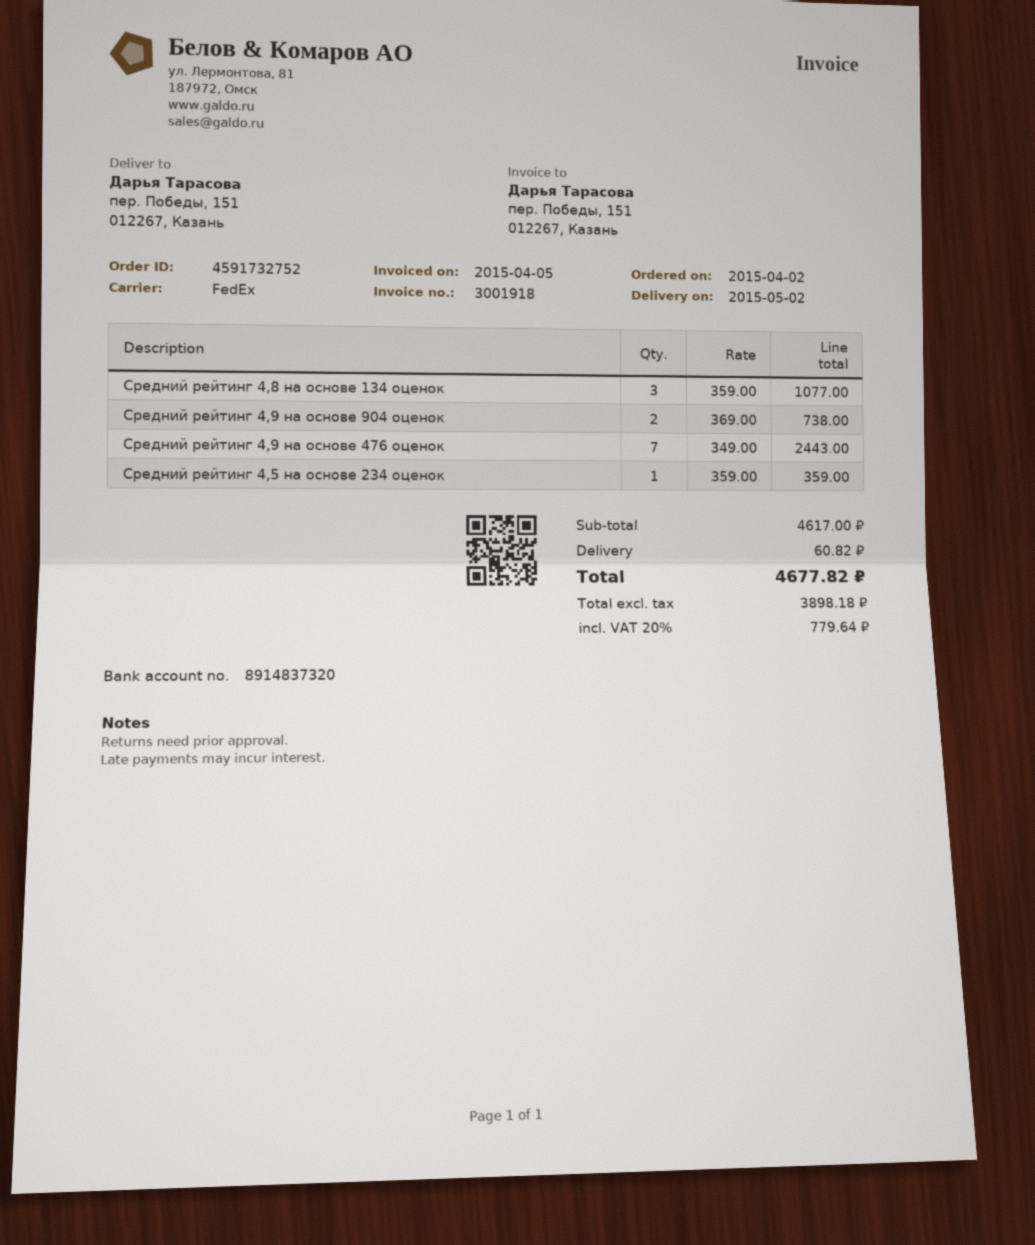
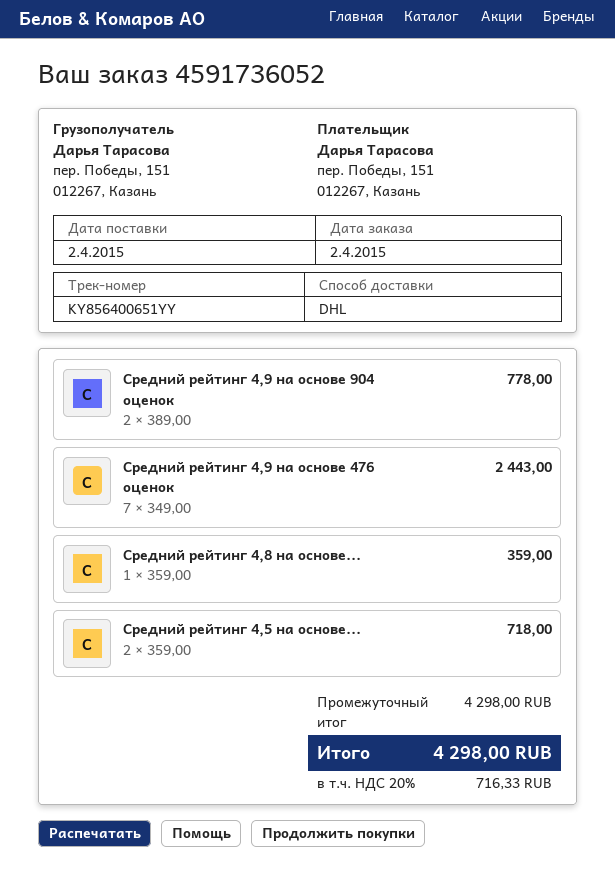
order number: 4591732752 -> 4591736052
delivery date: 2015-05-02 -> 2015-04-02
shipping method: FedEx -> DHL
Средний рейтинг 4,8 на основе 134 оценок: 3 x 359.00 = 1077.00 -> 1 x 359.00 = 359.00
Средний рейтинг 4,9 на основе 904 оценок: 2 x 369.00 = 738.00 -> 2 x 389.00 = 778.00
Средний рейтинг 4,5 на основе 234 оценок: 1 x 359.00 = 359.00 -> 2 x 359.00 = 718.00
subtotal: 4617.00 -> 4298.00
shipping: 60.82 -> none
tax: 20% = 779.64 -> 20% = 716.33
total: 4677.82 -> 4298.00

